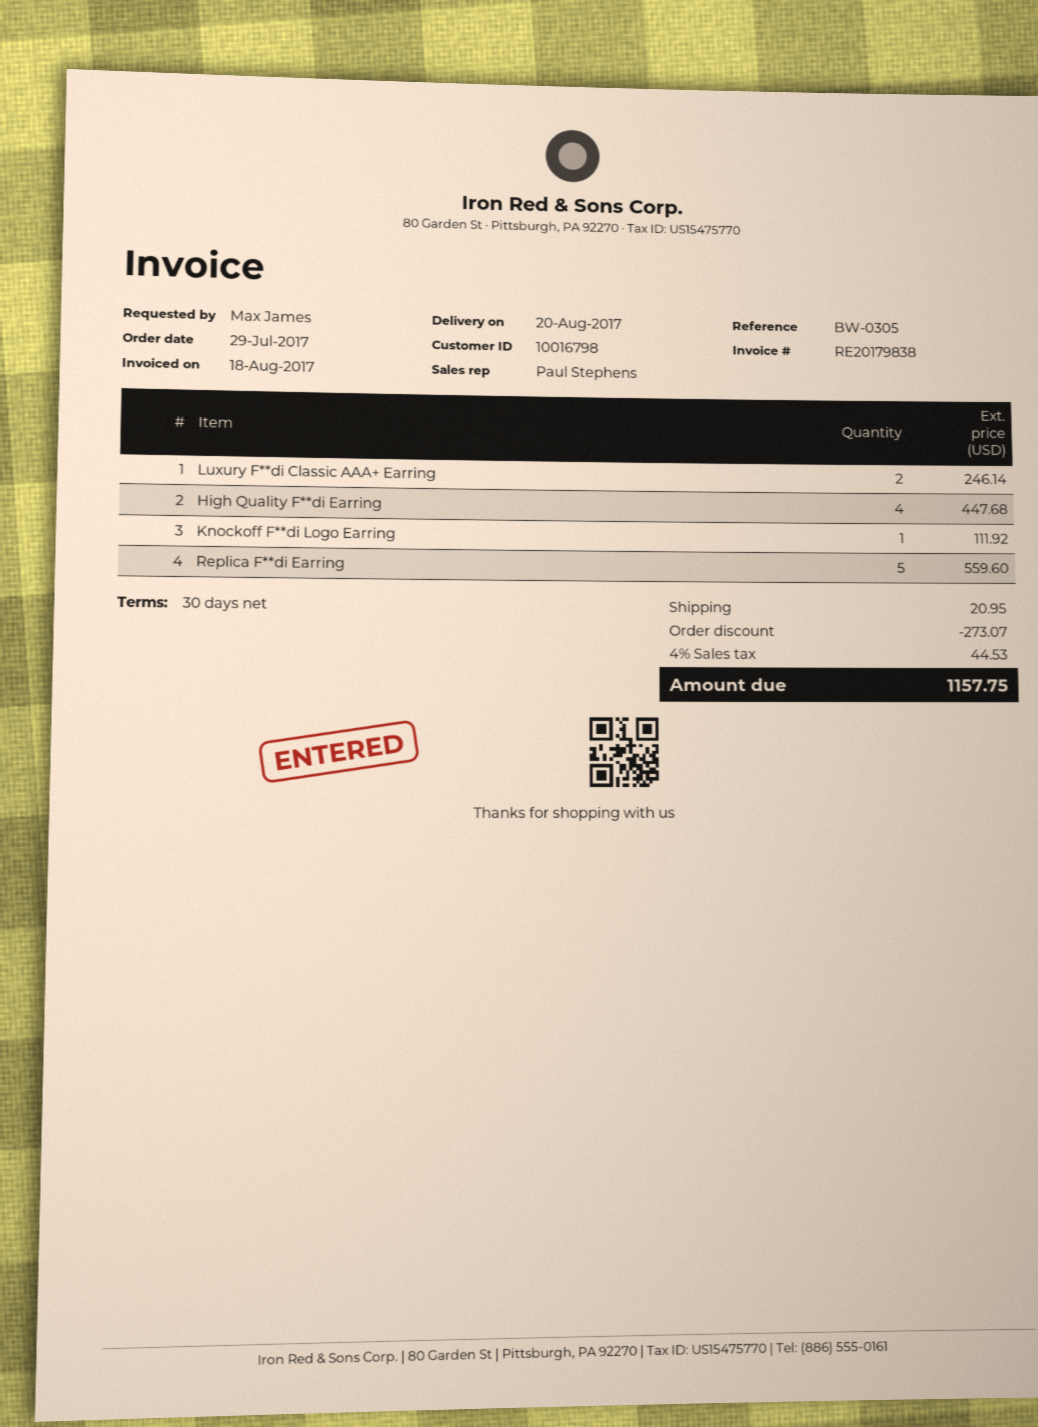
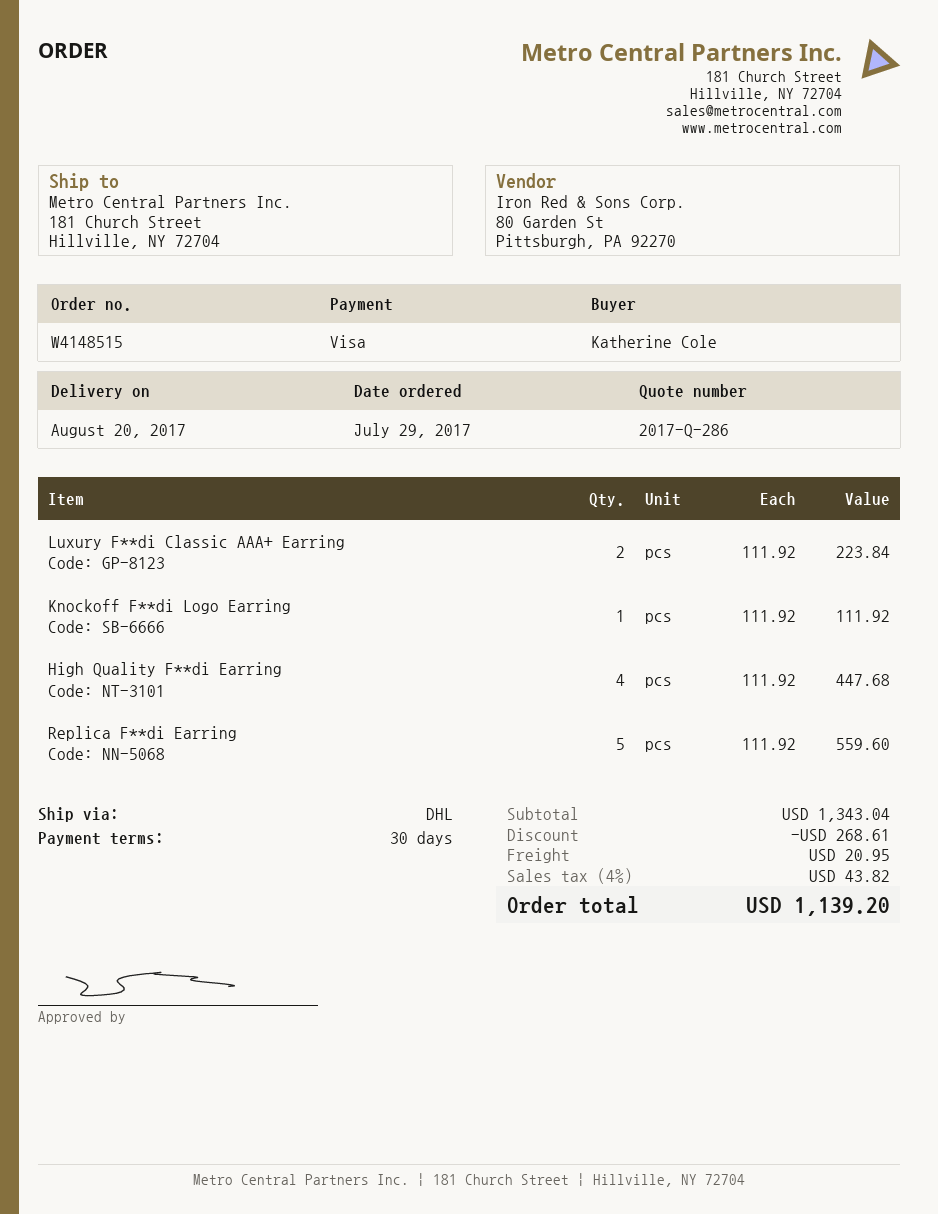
ordered by: Max James -> Katherine Cole
Luxury F**di Classic AAA+ Earring: 2 for 246.14 -> 2 for 223.84
discount: 273.07 -> 268.61
tax: 4% = 44.53 -> 4% = 43.82
total: 1157.75 -> 1139.20

